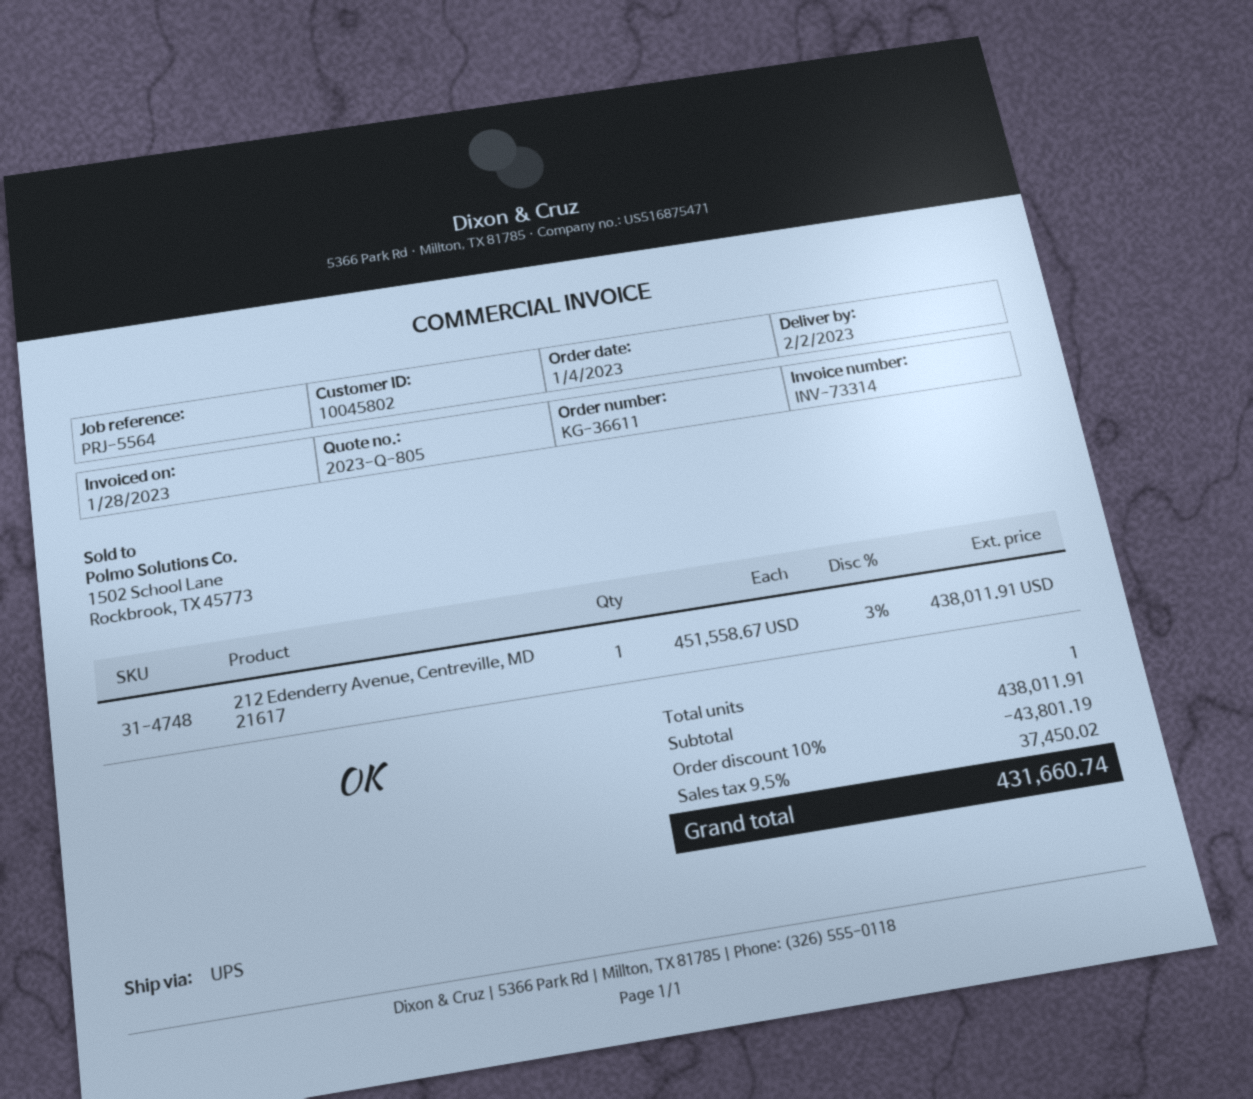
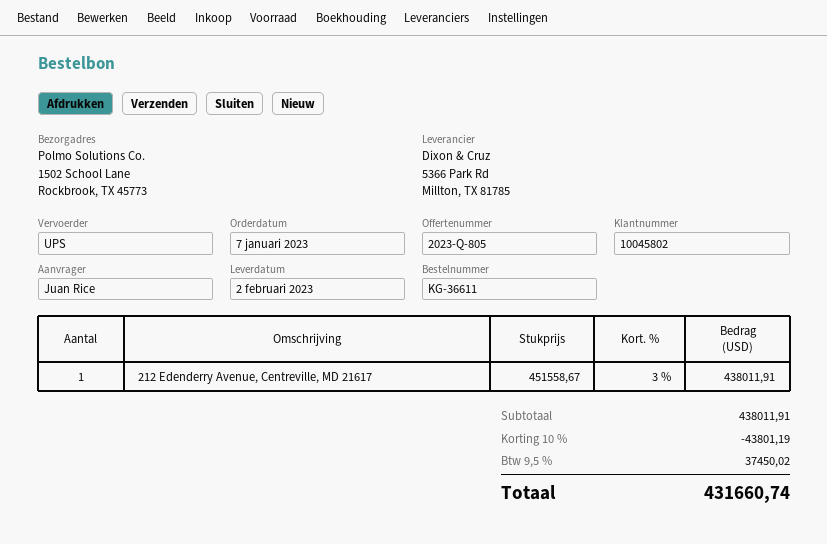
order date: 2023-01-04 -> 2023-01-07

